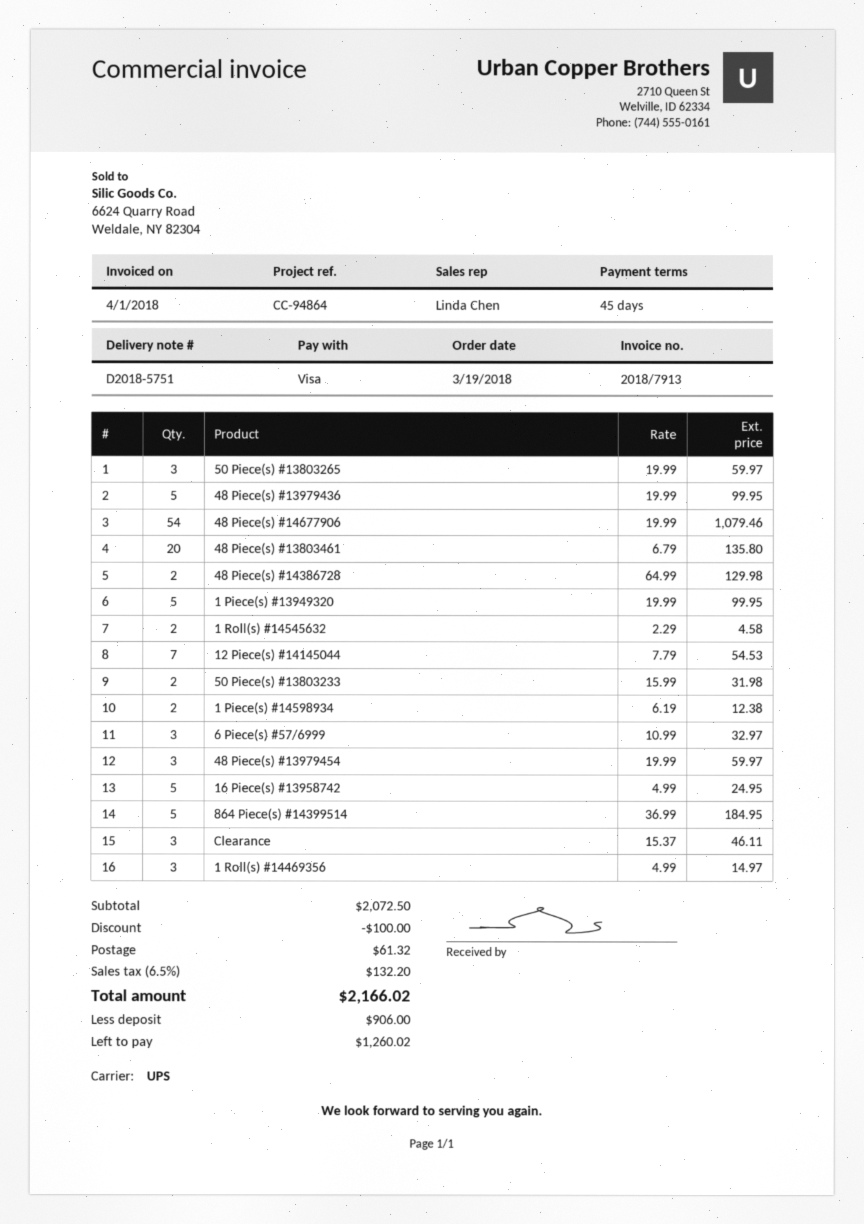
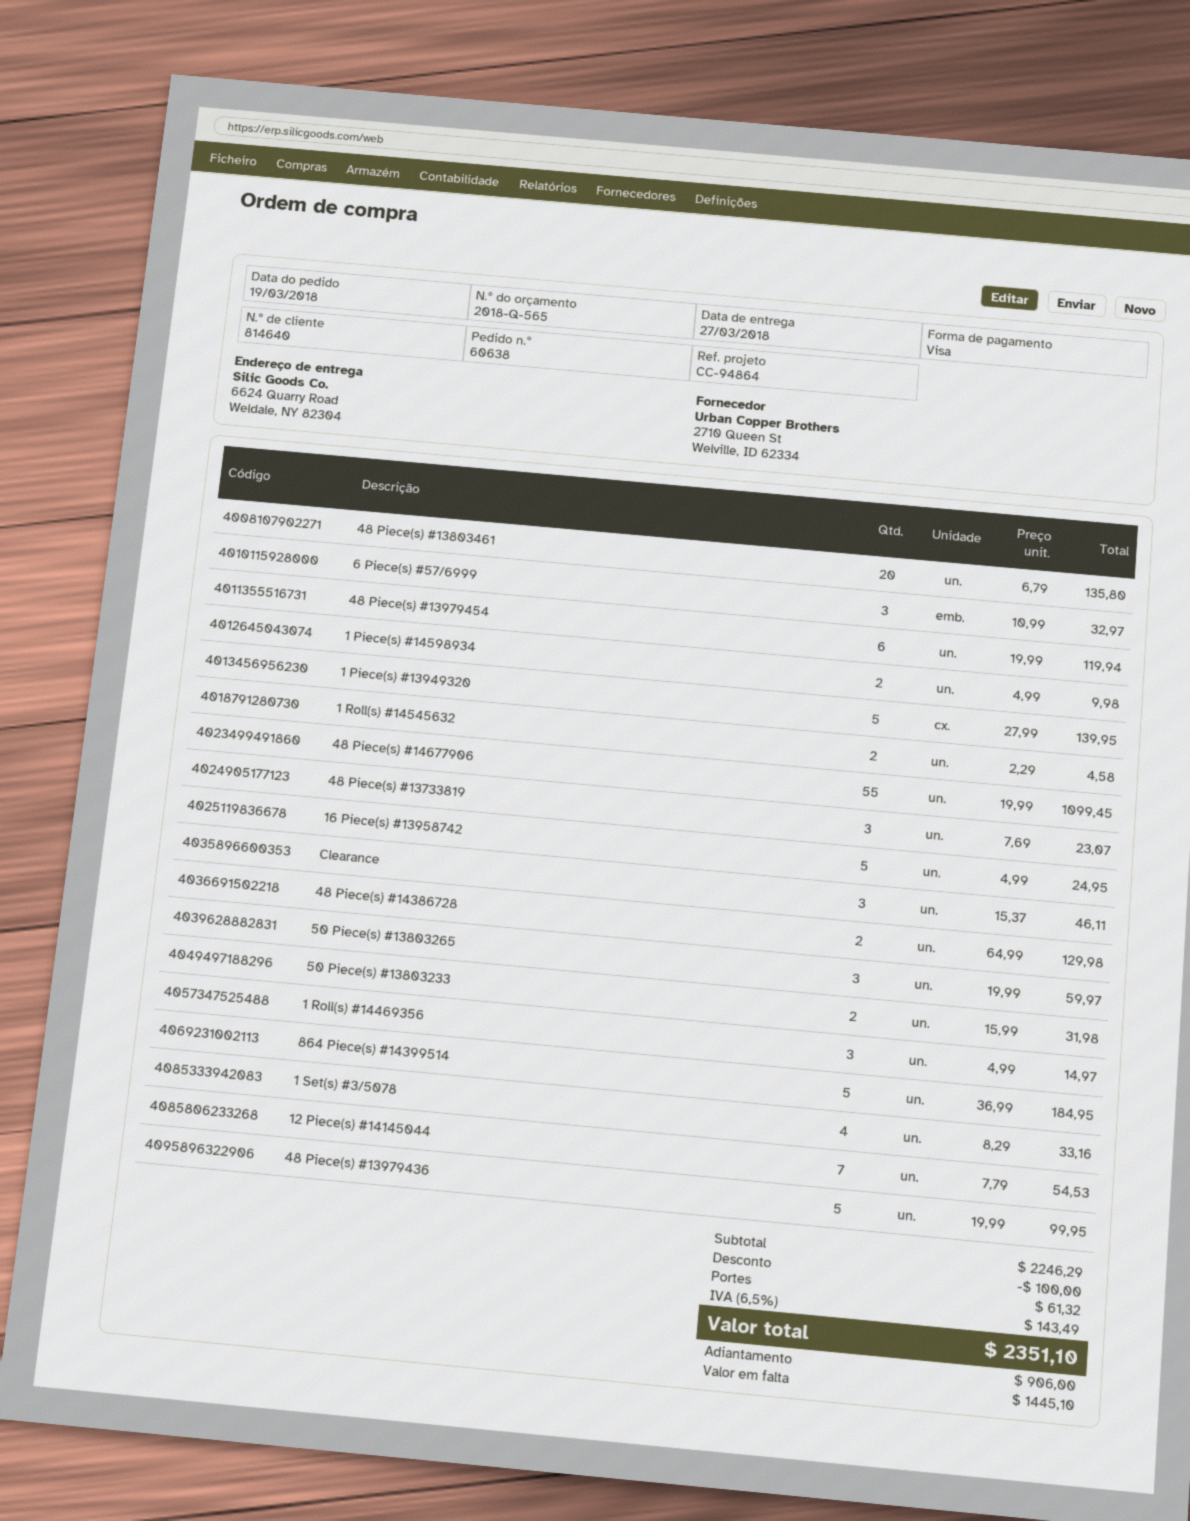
48 Piece(s) #14677906: 54 x 19.99 = 1079.46 -> 55 x 19.99 = 1099.45
1 Piece(s) #13949320: 5 x 19.99 = 99.95 -> 5 x 27.99 = 139.95
1 Piece(s) #14598934: 2 x 6.19 = 12.38 -> 2 x 4.99 = 9.98
48 Piece(s) #13979454: 3 x 19.99 = 59.97 -> 6 x 19.99 = 119.94
48 Piece(s) #13733819: none -> 3 x 7.69 = 23.07
1 Set(s) #3/5078: none -> 4 x 8.29 = 33.16
subtotal: 2072.50 -> 2246.29
tax: 6.5% = 132.20 -> 6.5% = 143.49
total: 2166.02 -> 2351.10
balance: 1260.02 -> 1445.10

